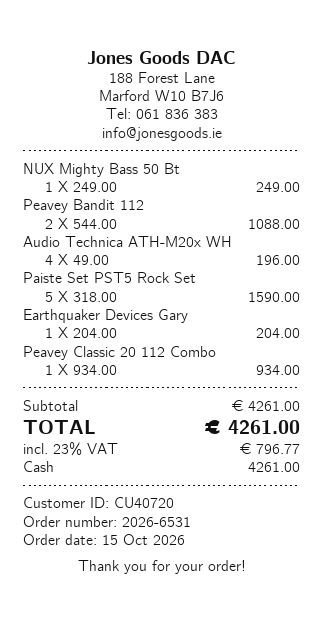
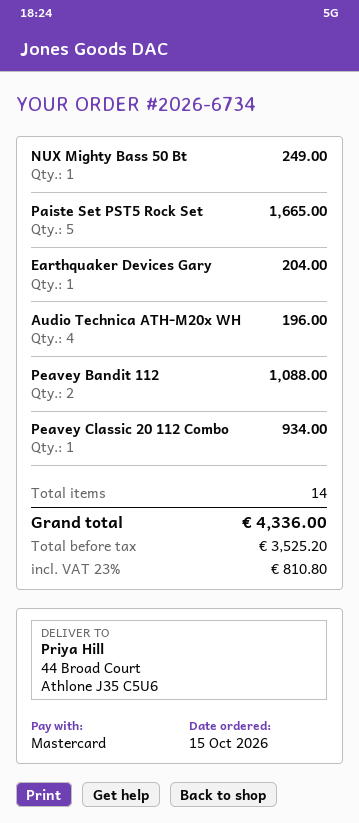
order number: 2026-6531 -> 2026-6734
payment method: cash -> Mastercard
Paiste Set PST5 Rock Set: 5 for 1590.00 -> 5 for 1665.00
tax: 23% = 796.77 -> 23% = 810.80
total: 4261.00 -> 4336.00

